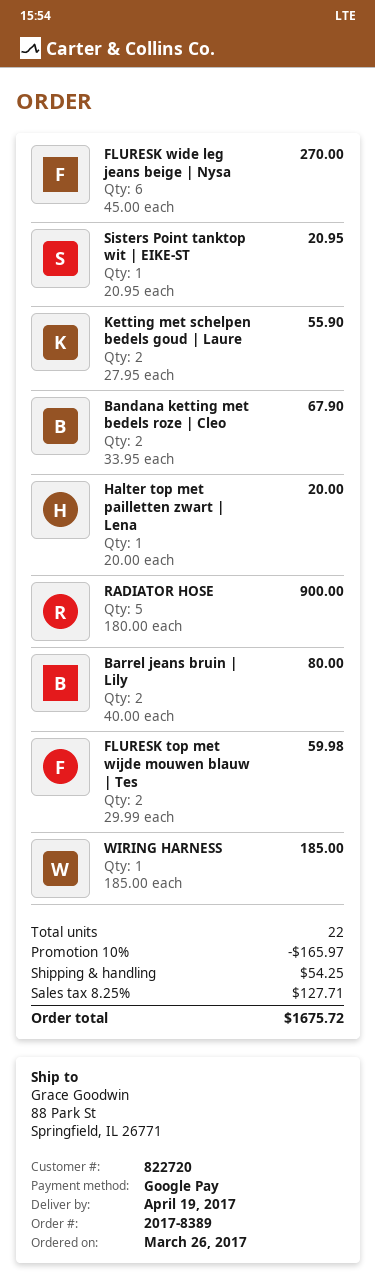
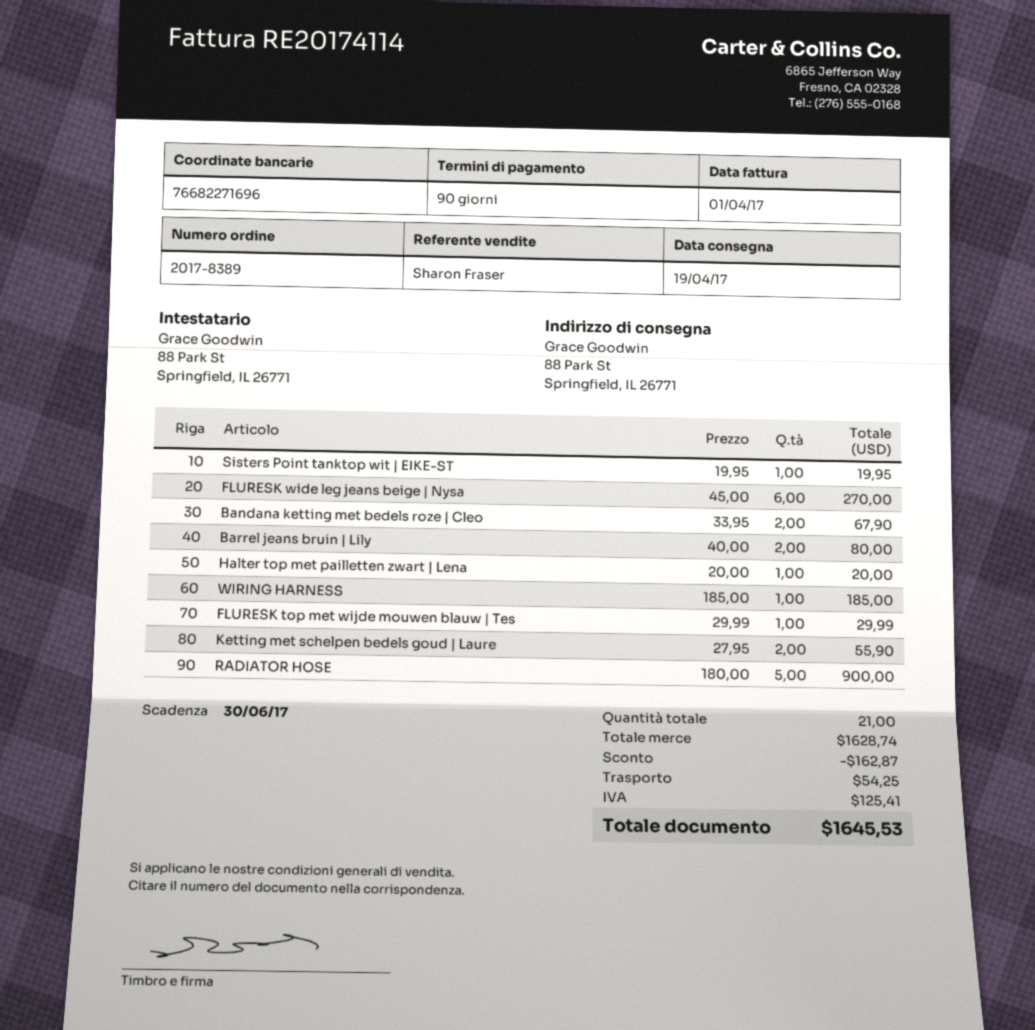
Sisters Point tanktop wit | EIKE-ST: 1 x 20.95 = 20.95 -> 1 x 19.95 = 19.95
FLURESK top met wijde mouwen blauw | Tes: 2 x 29.99 = 59.98 -> 1 x 29.99 = 29.99
total quantity: 22 -> 21
discount: 165.97 -> 162.87
tax: 127.71 -> 125.41
total: 1675.72 -> 1645.53

